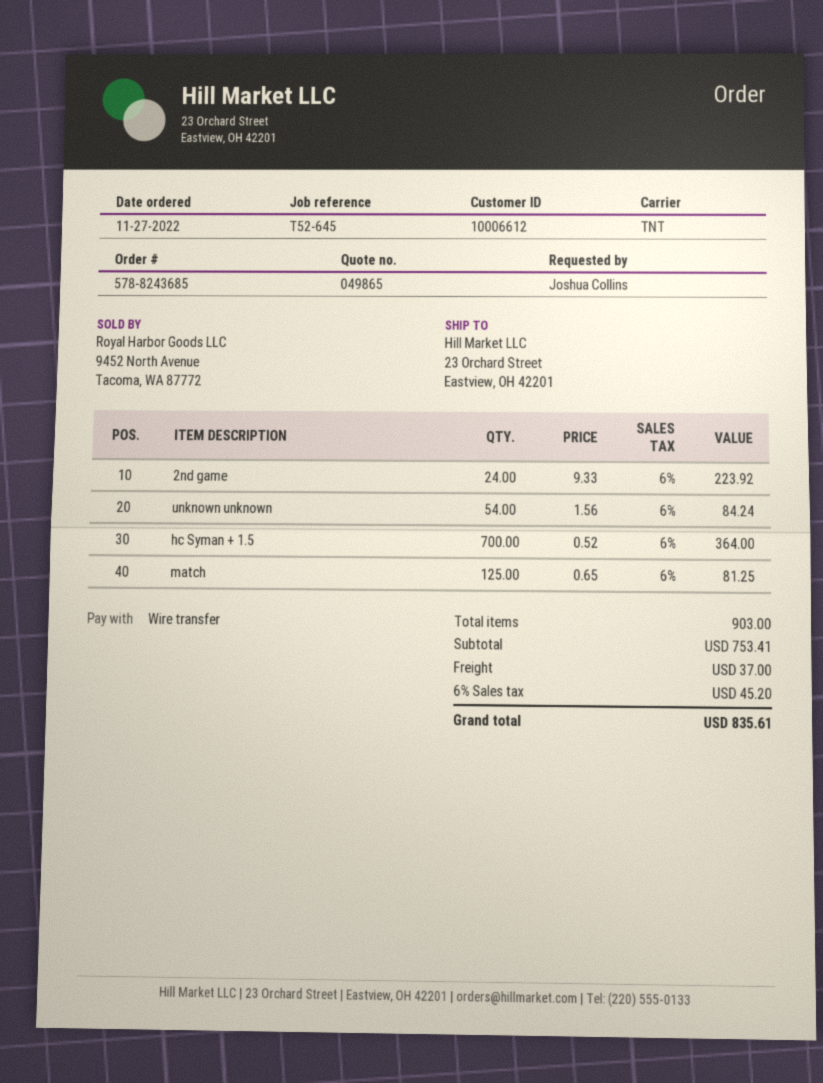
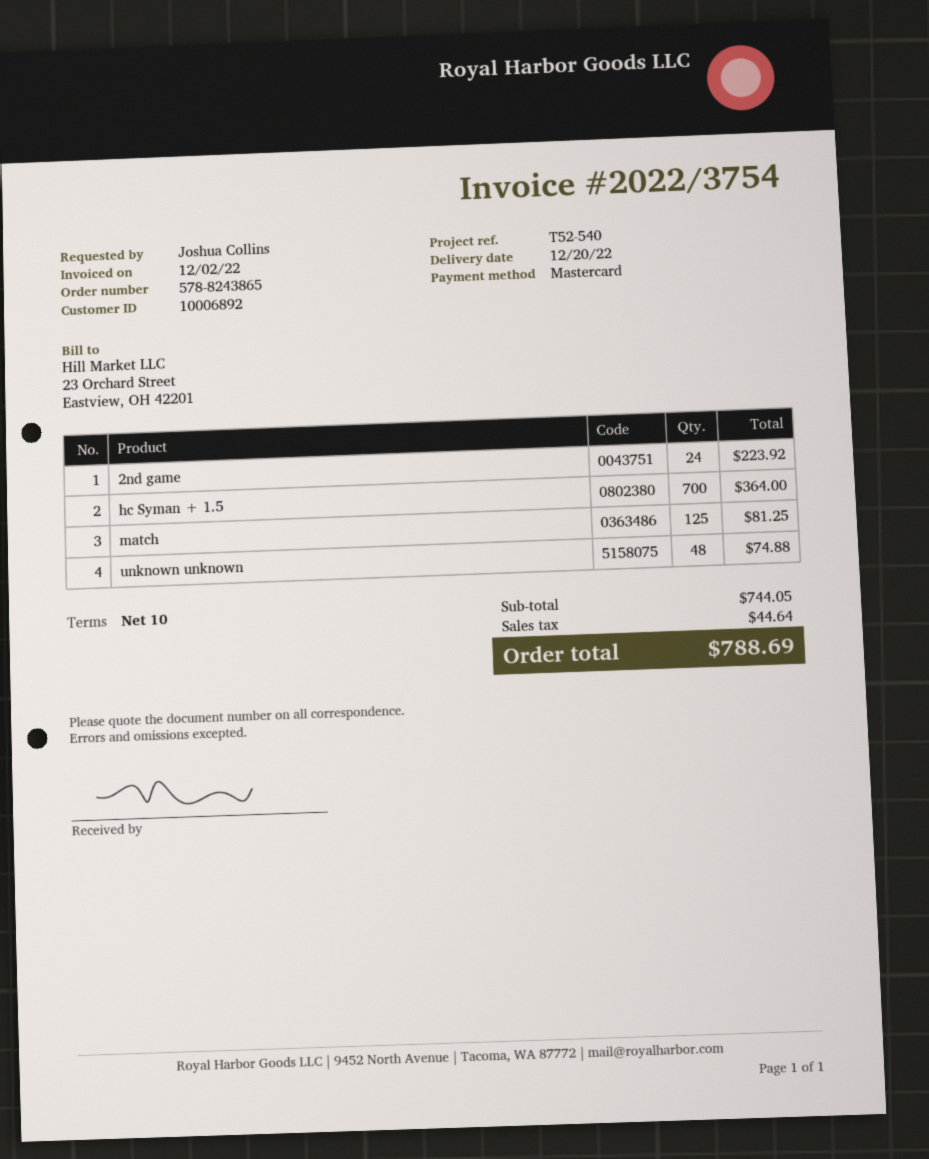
order number: 578-8243685 -> 578-8243865
customer number: 10006612 -> 10006892
reference: T52-645 -> T52-540
payment method: bank transfer -> Mastercard
unknown unknown: 54 for 84.24 -> 48 for 74.88
subtotal: 753.41 -> 744.05
shipping: 37.00 -> none
tax: 45.20 -> 44.64
total: 835.61 -> 788.69

